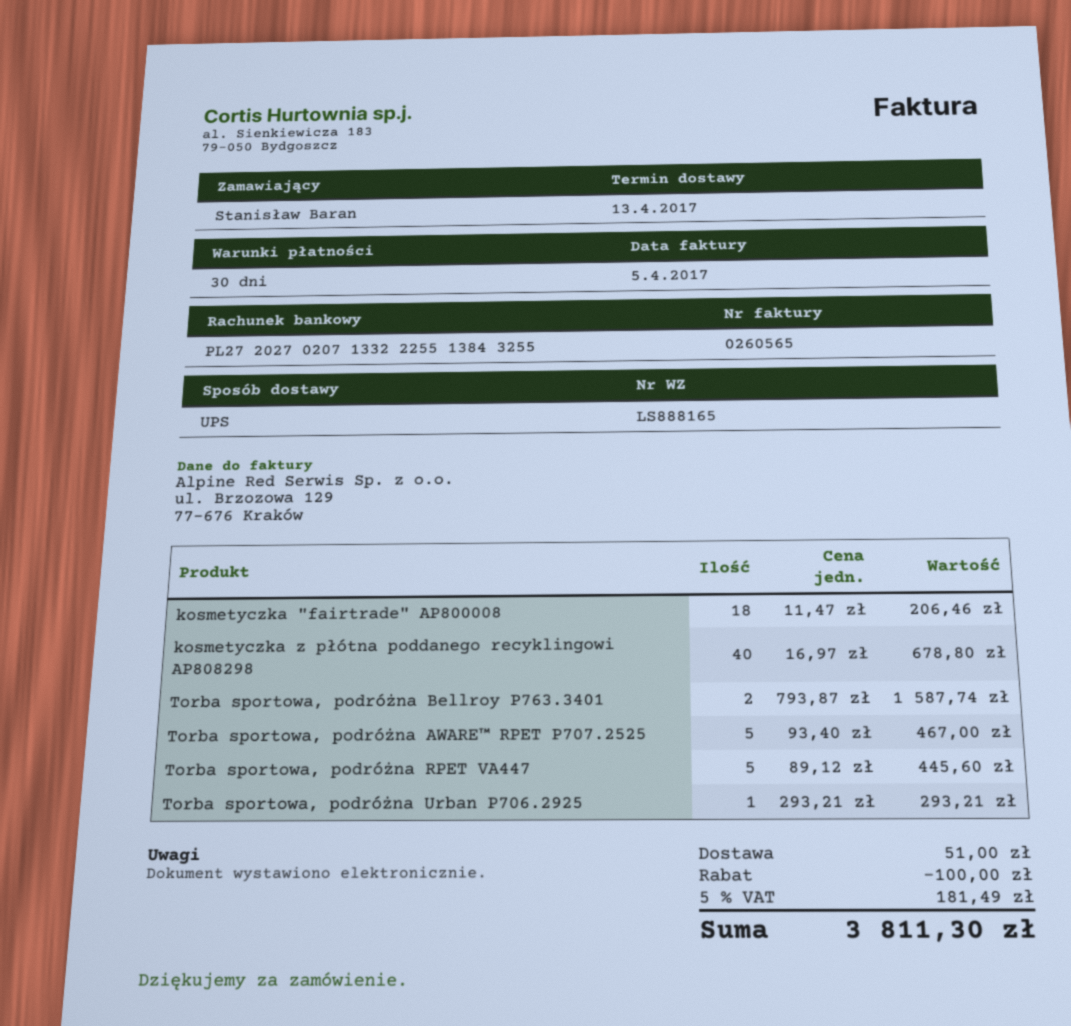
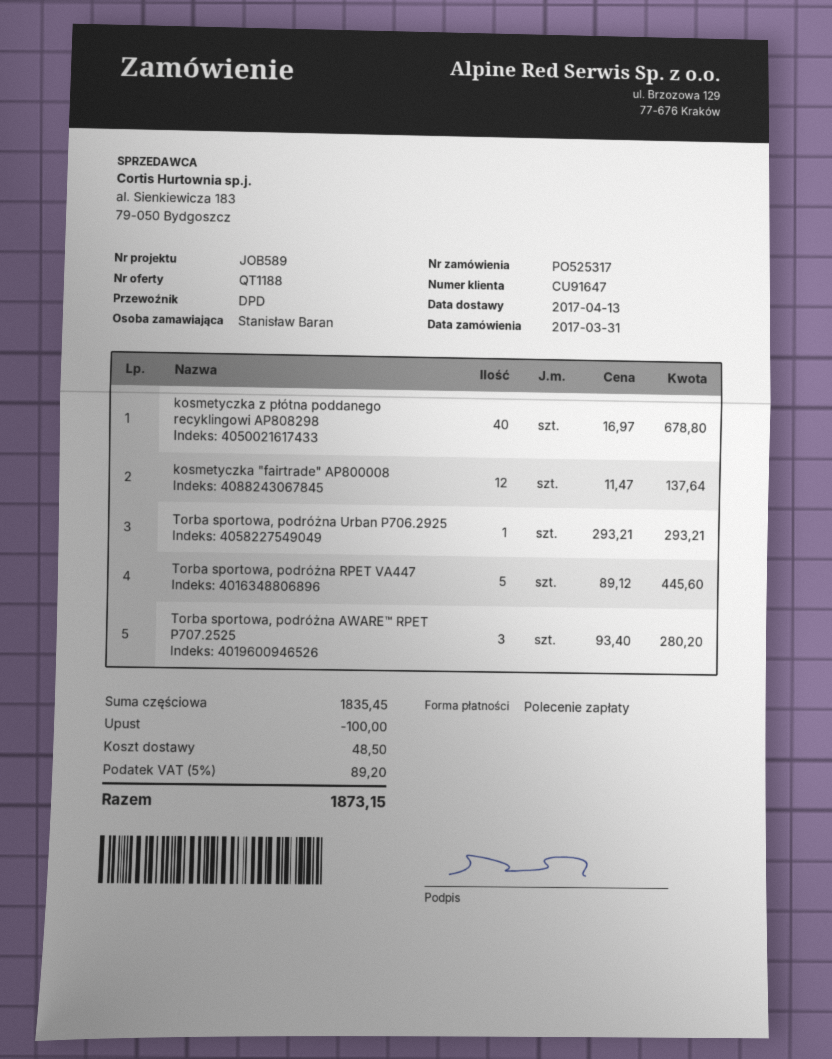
shipping method: UPS -> DPD
kosmetyczka "fairtrade" AP800008: 18 x 11.47 = 206.46 -> 12 x 11.47 = 137.64
Torba sportowa, podróżna Bellroy P763.3401: 2 x 793.87 = 1587.74 -> none
Torba sportowa, podróżna AWARE™ RPET P707.2525: 5 x 93.40 = 467.00 -> 3 x 93.40 = 280.20
shipping: 51.00 -> 48.50
tax: 5% = 181.49 -> 5% = 89.20
total: 3811.30 -> 1873.15

